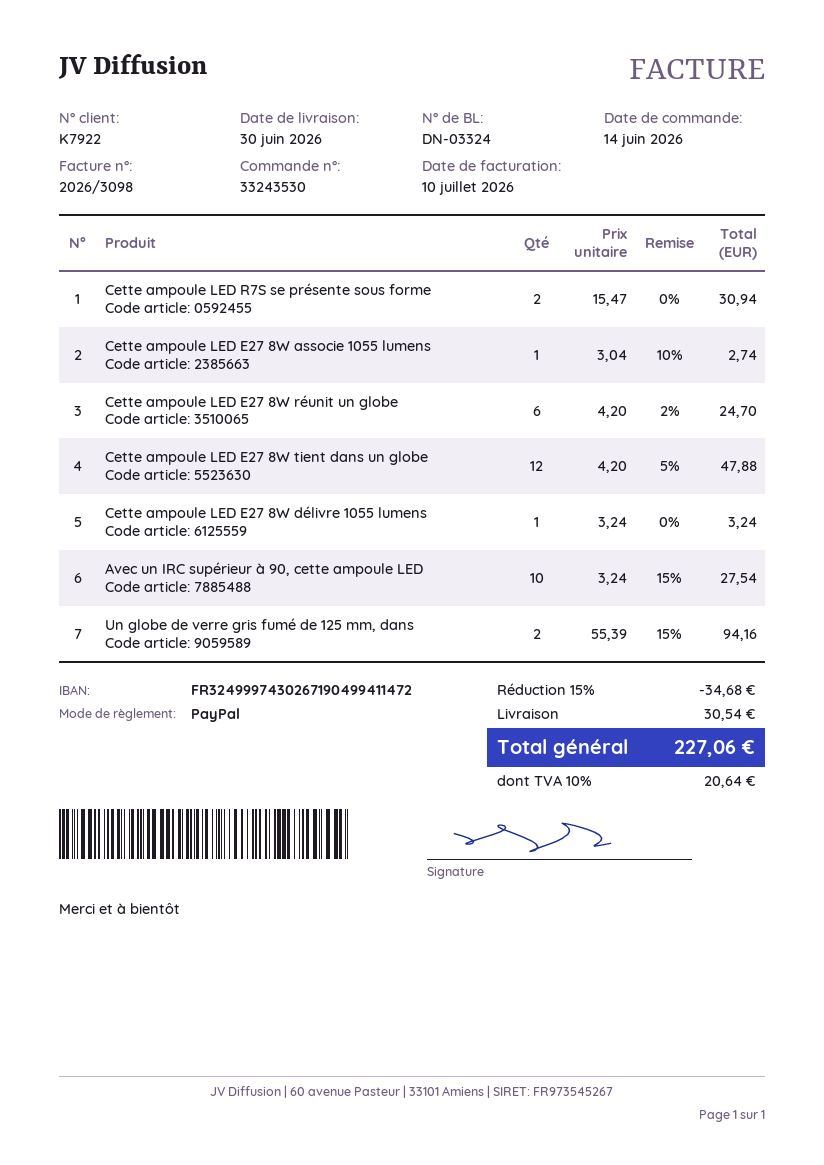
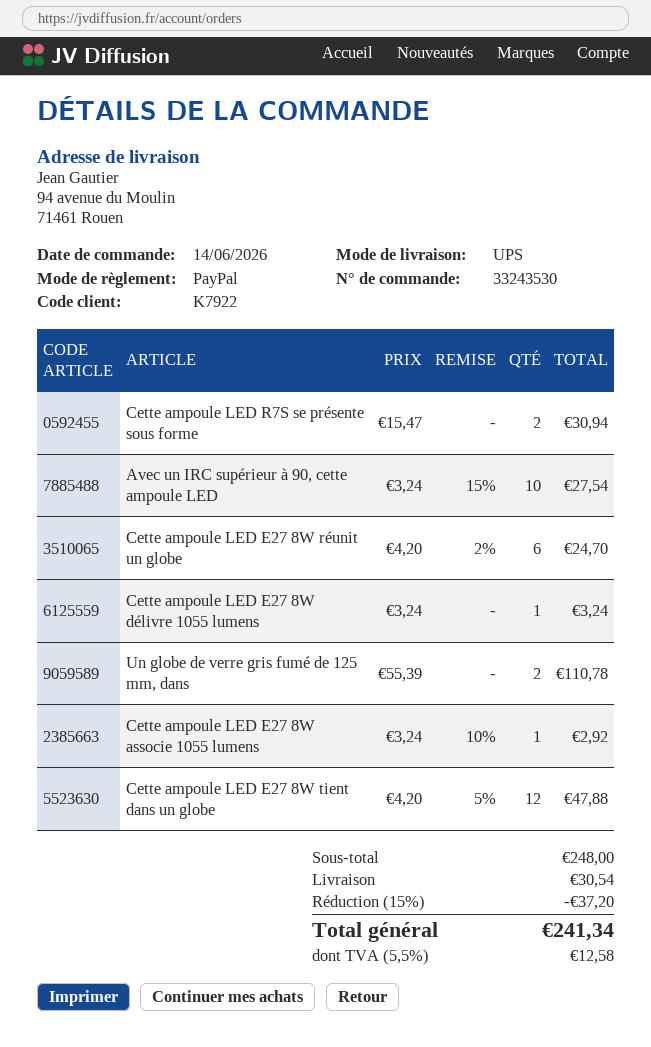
Cette ampoule LED E27 8W associe 1055 lumens: 1 x 3.04 - 10% = 2.74 -> 1 x 3.24 - 10% = 2.92
Un globe de verre gris fumé de 125 mm, dans: 2 x 55.39 - 15% = 94.16 -> 2 x 55.39 = 110.78
discount: 15% = 34.68 -> 15% = 37.20
tax: 10% = 20.64 -> 5.5% = 12.58
total: 227.06 -> 241.34

